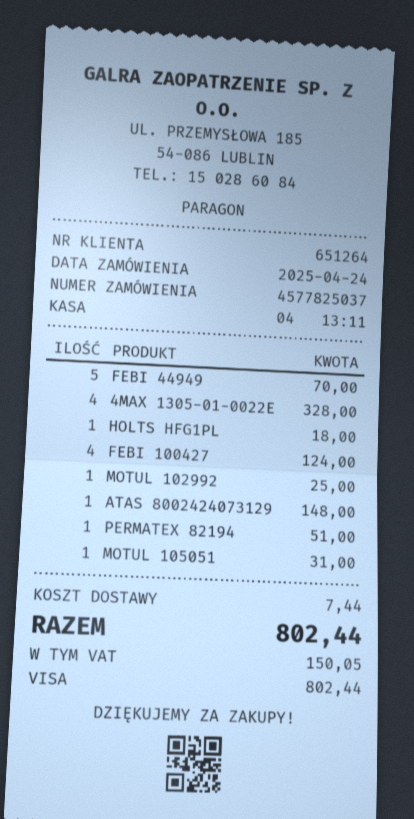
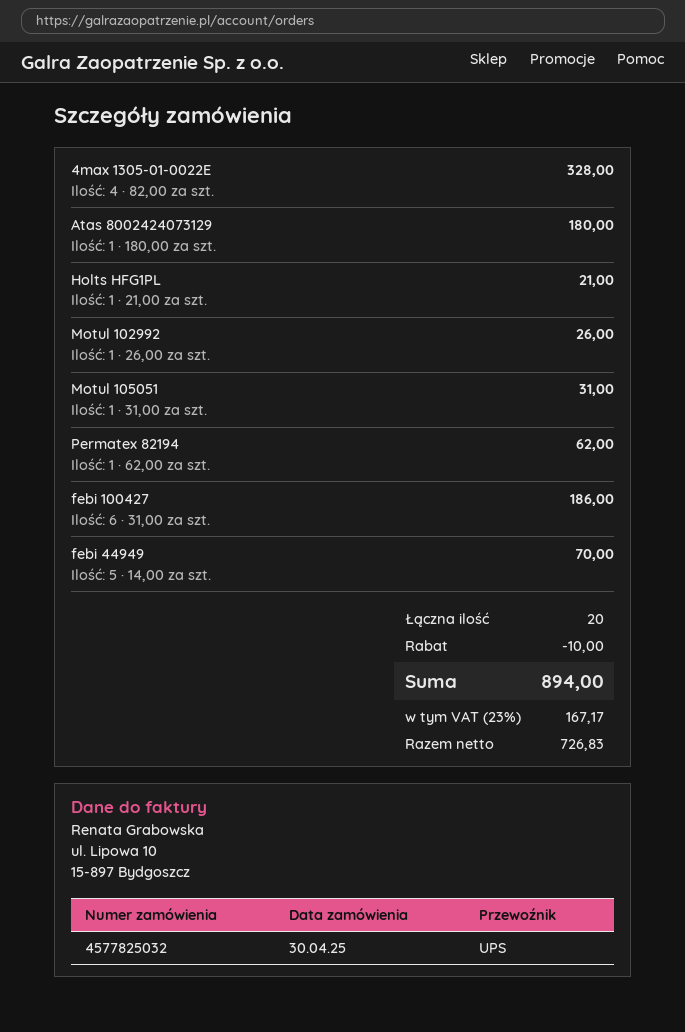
order number: 4577825037 -> 4577825032
order date: 2025-04-24 -> 2025-04-30
HOLTS HFG1PL: 1 for 18.00 -> 1 for 21.00
FEBI 100427: 4 for 124.00 -> 6 for 186.00
MOTUL 102992: 1 for 25.00 -> 1 for 26.00
ATAS 8002424073129: 1 for 148.00 -> 1 for 180.00
PERMATEX 82194: 1 for 51.00 -> 1 for 62.00
discount: none -> 10.00
shipping: 7.44 -> none
tax: 150.05 -> 167.17
total: 802.44 -> 894.00

